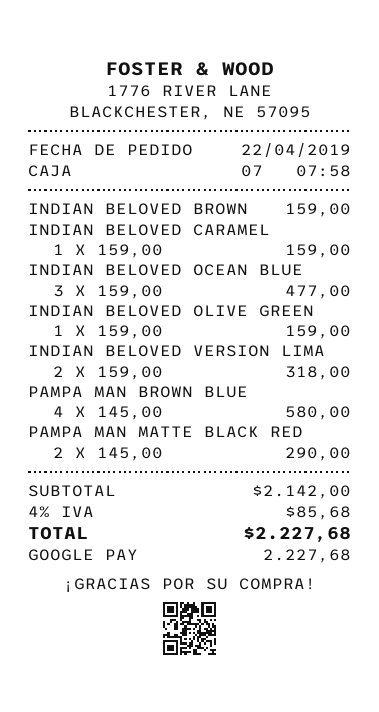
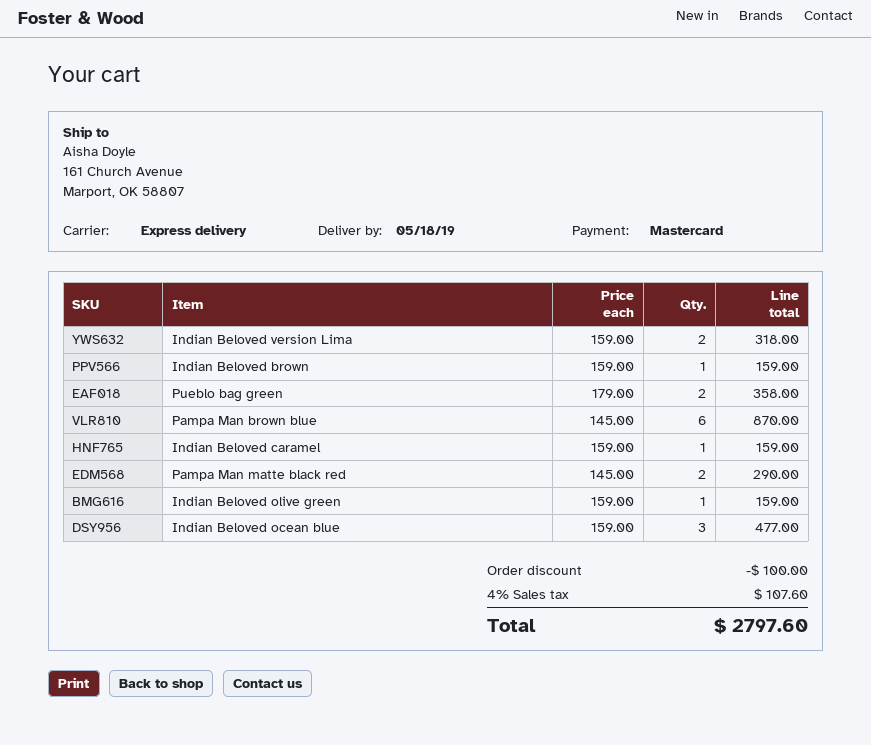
payment method: Google Pay -> Mastercard
PAMPA MAN BROWN BLUE: 4 x 145.00 = 580.00 -> 6 x 145.00 = 870.00
Pueblo bag green: none -> 2 x 179.00 = 358.00
discount: none -> 100.00
tax: 4% = 85.68 -> 4% = 107.60
total: 2227.68 -> 2797.60

